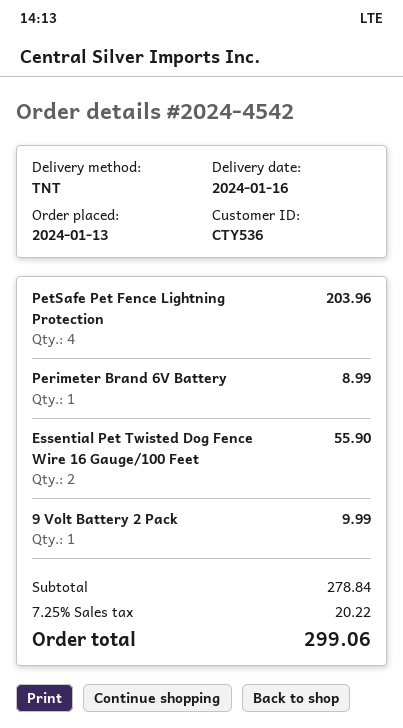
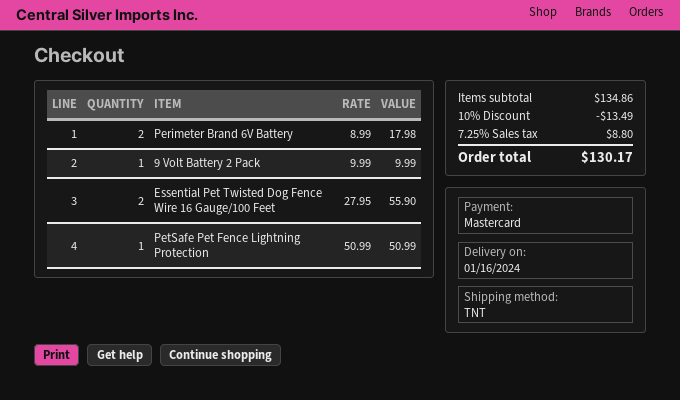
PetSafe Pet Fence Lightning Protection: 4 for 203.96 -> 1 for 50.99
Perimeter Brand 6V Battery: 1 for 8.99 -> 2 for 17.98
subtotal: 278.84 -> 134.86
discount: none -> 10% = 13.49
tax: 7.25% = 20.22 -> 7.25% = 8.80
total: 299.06 -> 130.17

